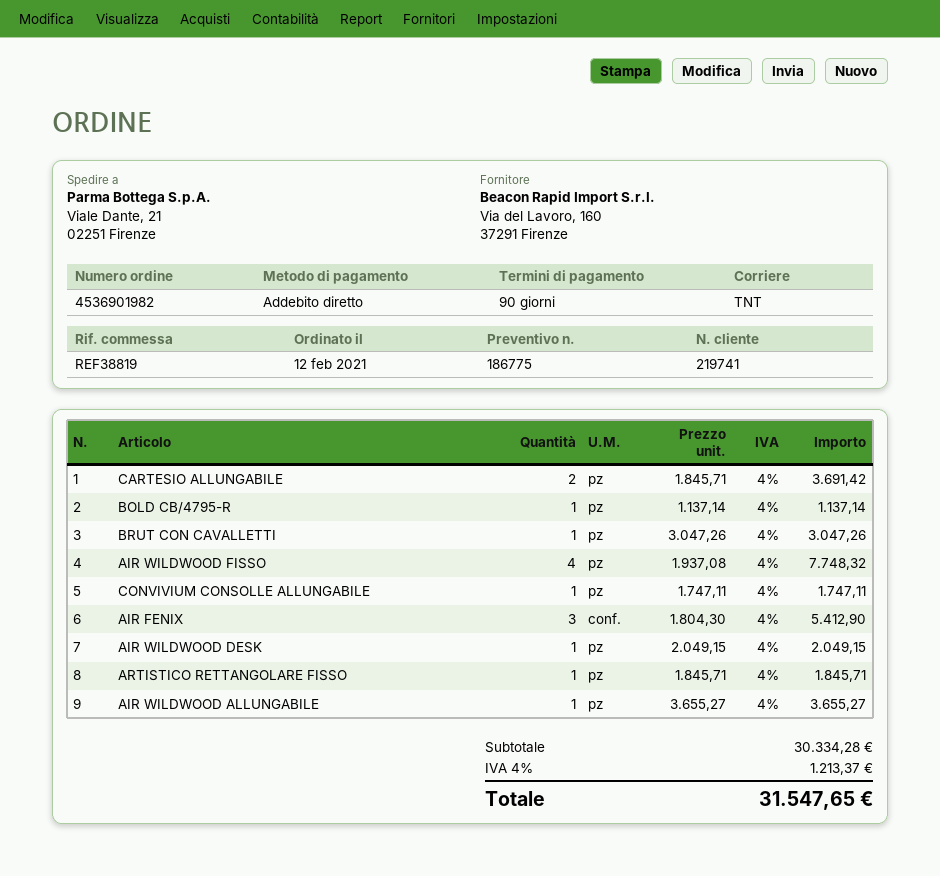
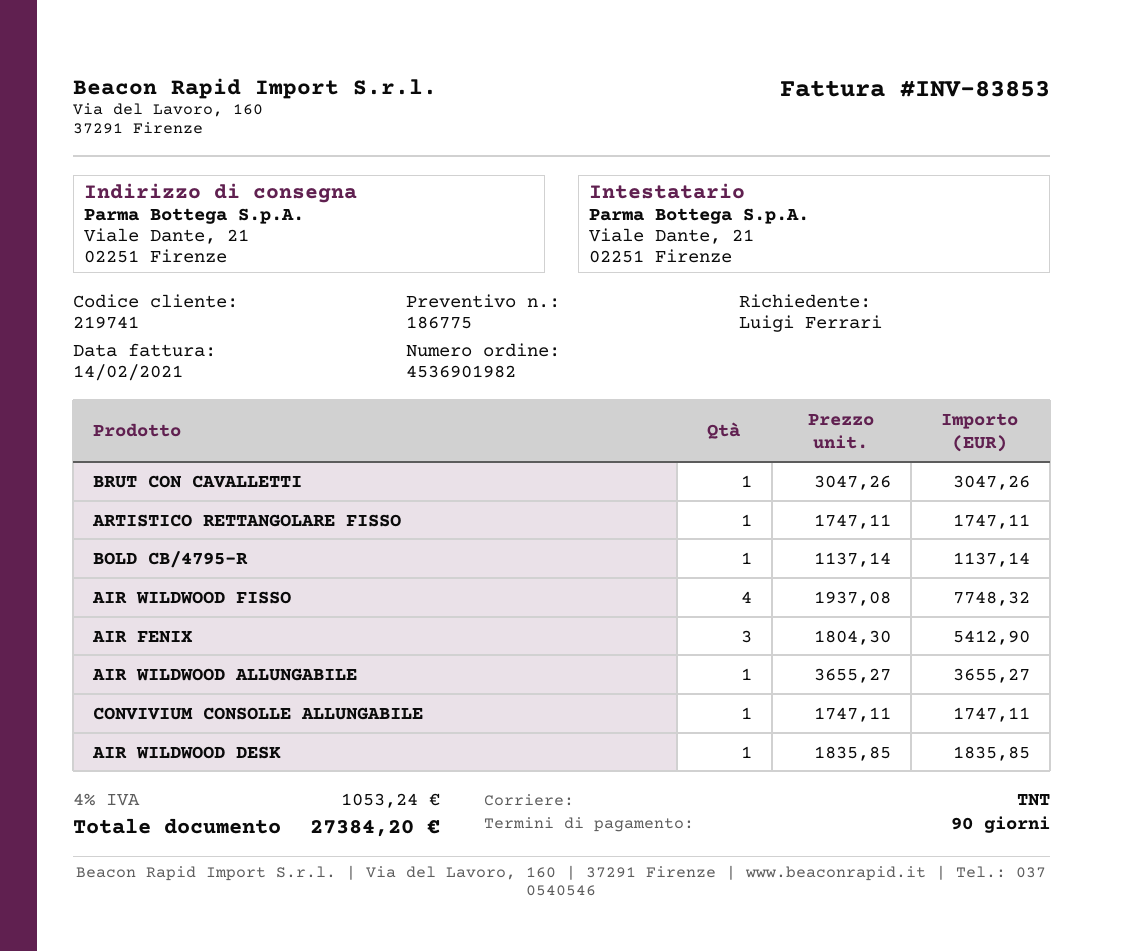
CARTESIO ALLUNGABILE: 2 x 1845.71 = 3691.42 -> none
AIR WILDWOOD DESK: 1 x 2049.15 = 2049.15 -> 1 x 1835.85 = 1835.85
ARTISTICO RETTANGOLARE FISSO: 1 x 1845.71 = 1845.71 -> 1 x 1747.11 = 1747.11
tax: 4% = 1213.37 -> 4% = 1053.24
total: 31547.65 -> 27384.20

